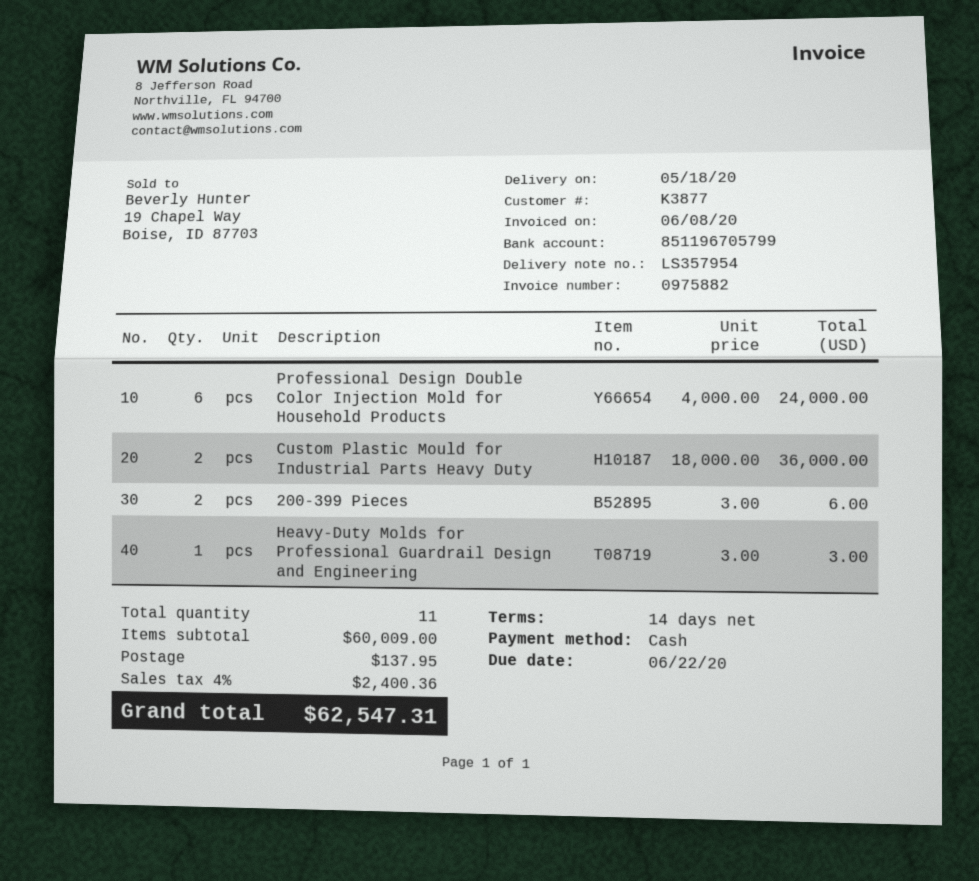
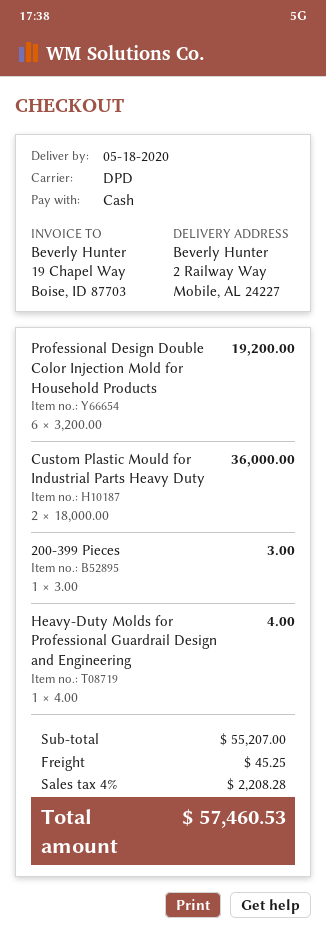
Professional Design Double Color Injection Mold for Household Products: 6 x 4000.00 = 24000.00 -> 6 x 3200.00 = 19200.00
200-399 Pieces: 2 x 3.00 = 6.00 -> 1 x 3.00 = 3.00
Heavy-Duty Molds for Professional Guardrail Design and Engineering: 1 x 3.00 = 3.00 -> 1 x 4.00 = 4.00
subtotal: 60009.00 -> 55207.00
shipping: 137.95 -> 45.25
tax: 4% = 2400.36 -> 4% = 2208.28
total: 62547.31 -> 57460.53

